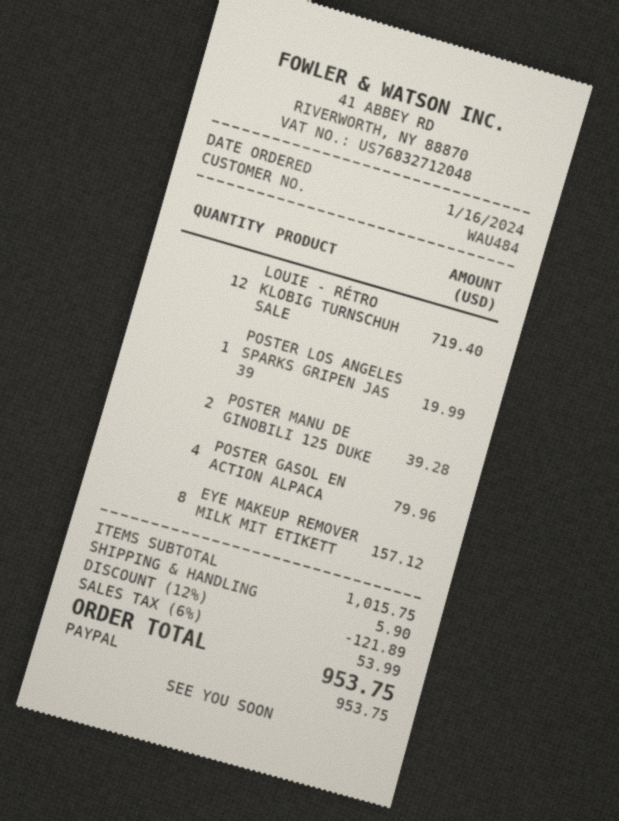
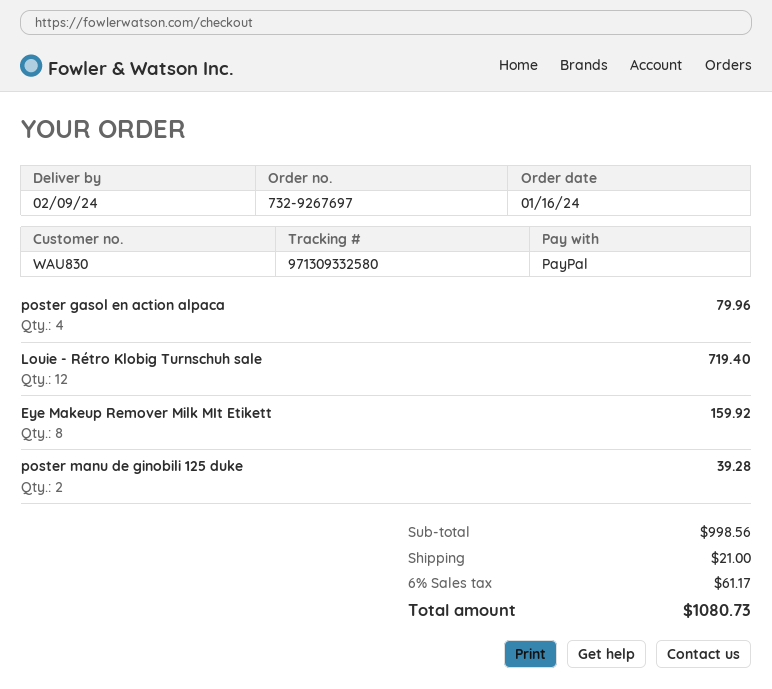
customer number: WAU484 -> WAU830
POSTER LOS ANGELES SPARKS GRIPEN JAS 39: 1 for 19.99 -> none
EYE MAKEUP REMOVER MILK MIT ETIKETT: 8 for 157.12 -> 8 for 159.92
subtotal: 1015.75 -> 998.56
discount: 12% = 121.89 -> none
shipping: 5.90 -> 21.00
tax: 6% = 53.99 -> 6% = 61.17
total: 953.75 -> 1080.73

